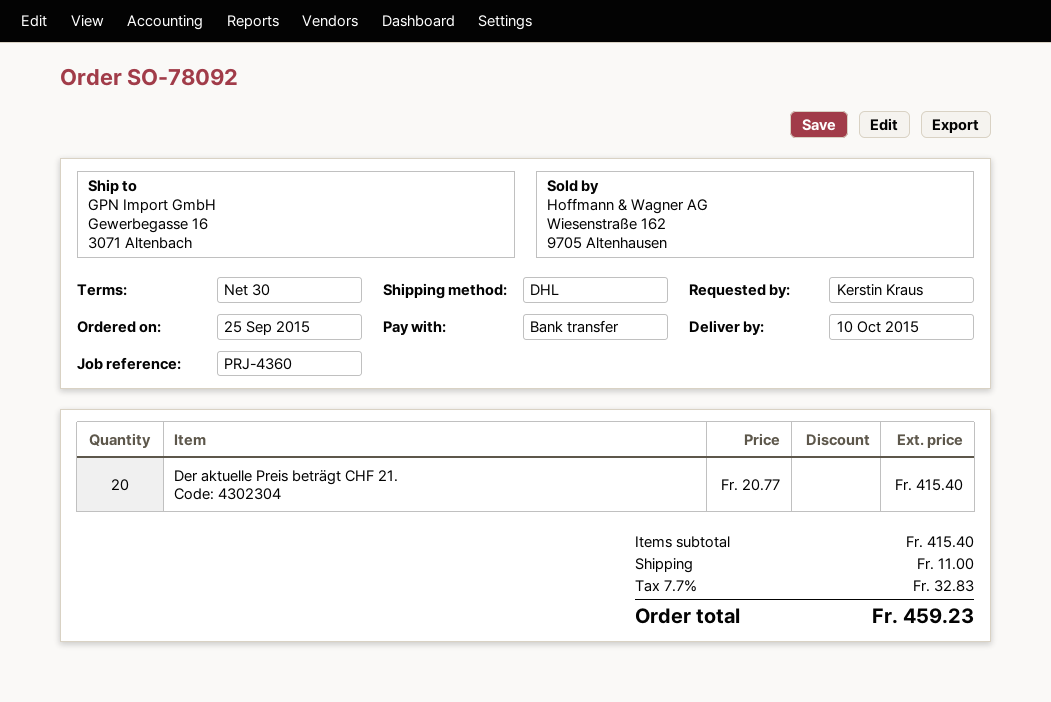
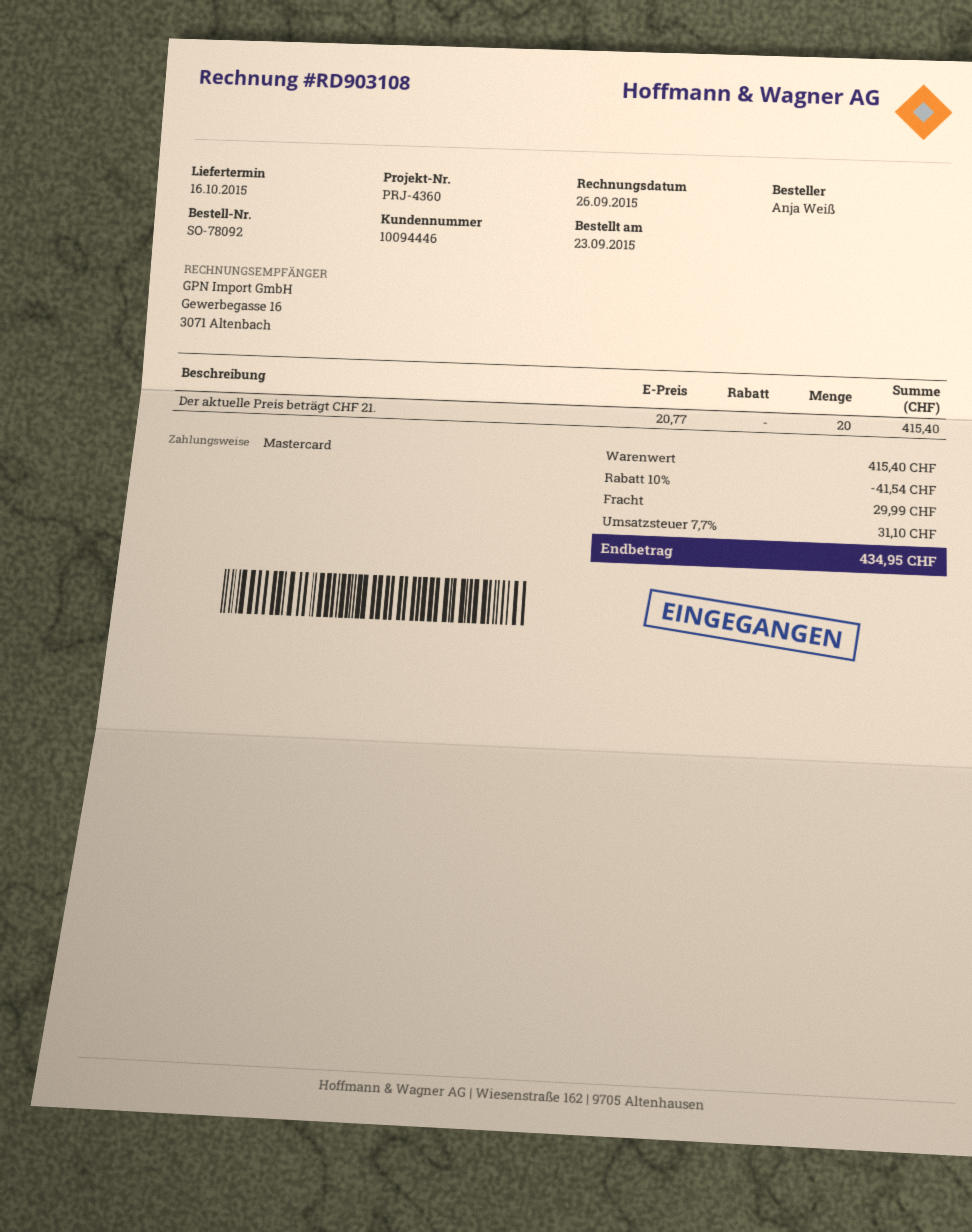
order date: 2015-09-25 -> 2015-09-23
delivery date: 2015-10-10 -> 2015-10-16
ordered by: Kerstin Kraus -> Anja Weiß
payment method: bank transfer -> Mastercard
discount: none -> 10% = 41.54
shipping: 11.00 -> 29.99
tax: 7.7% = 32.83 -> 7.7% = 31.10
total: 459.23 -> 434.95

